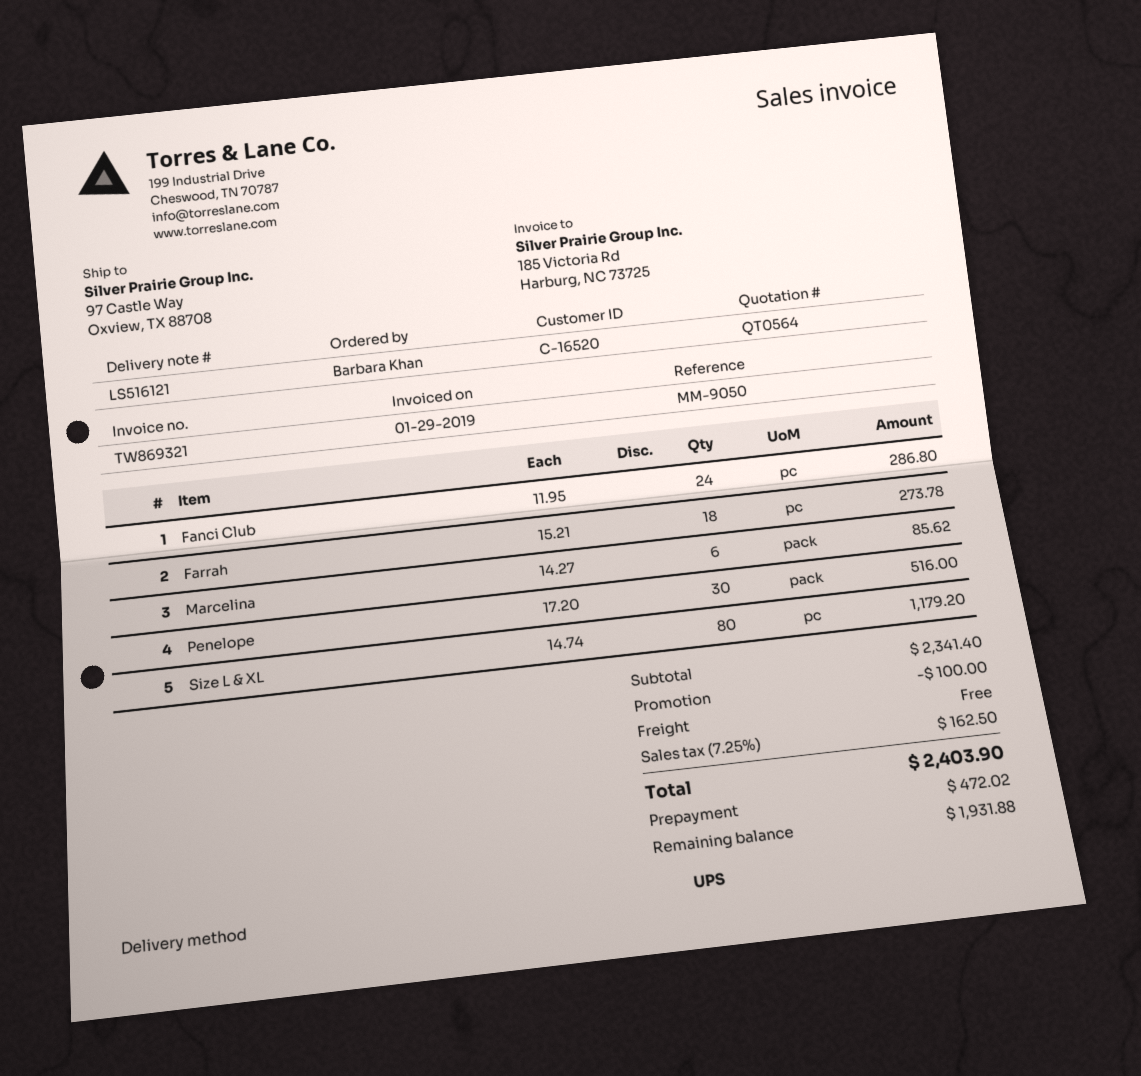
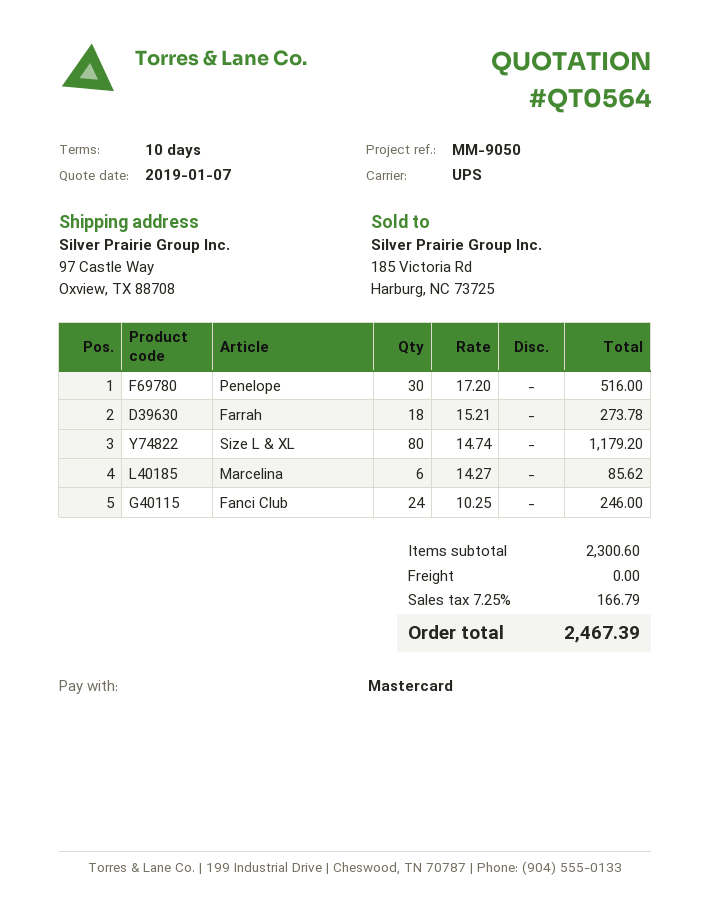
Fanci Club: 24 x 11.95 = 286.80 -> 24 x 10.25 = 246.00
subtotal: 2341.40 -> 2300.60
discount: 100.00 -> none
tax: 7.25% = 162.50 -> 7.25% = 166.79
total: 2403.90 -> 2467.39

